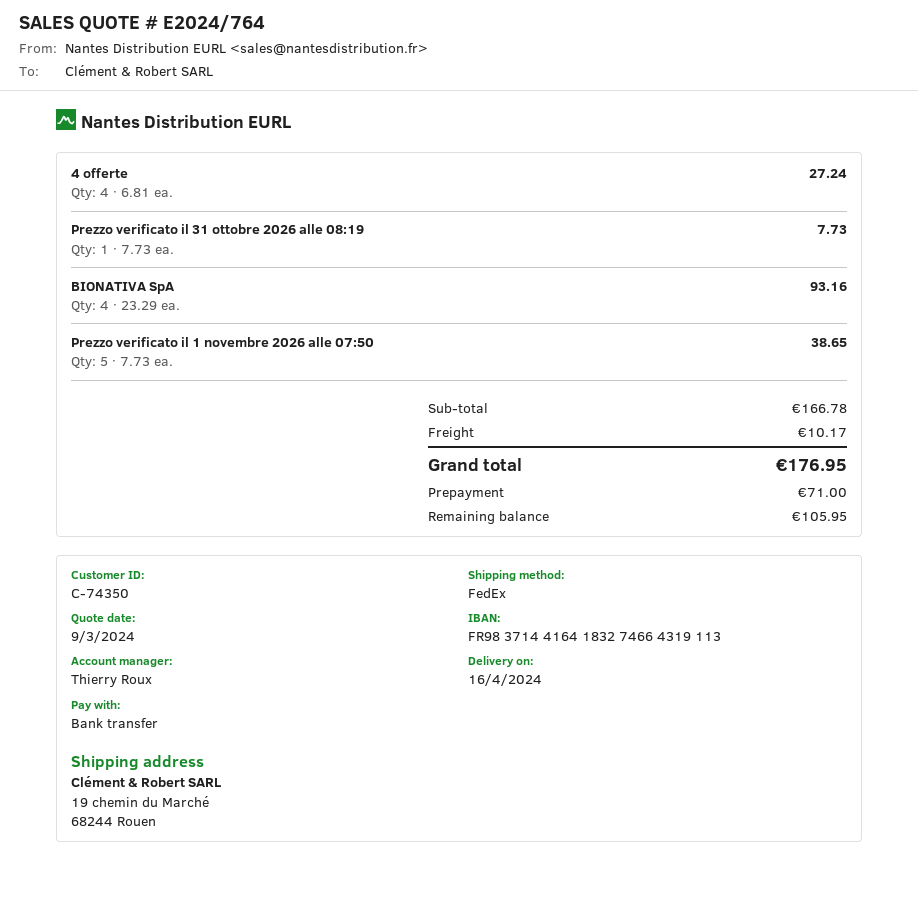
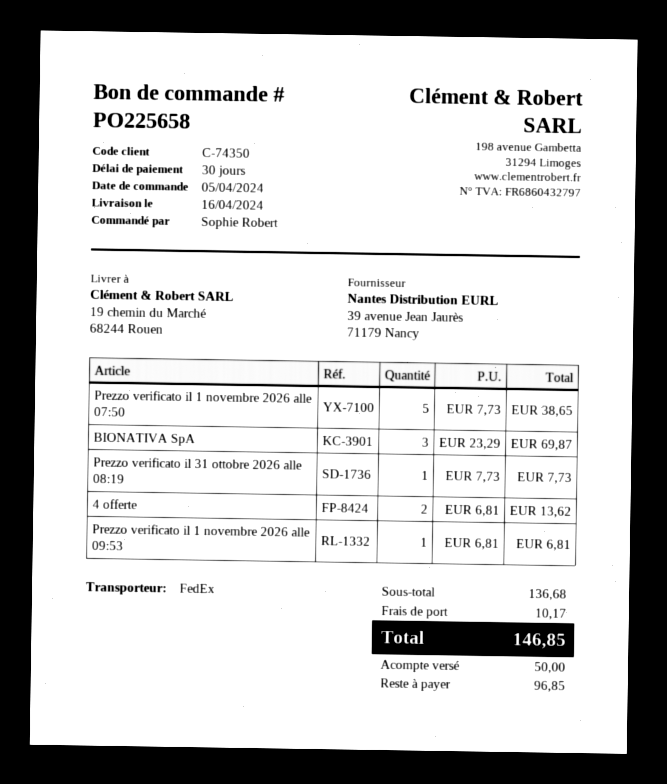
4 offerte: 4 x 6.81 = 27.24 -> 2 x 6.81 = 13.62
BIONATIVA SpA: 4 x 23.29 = 93.16 -> 3 x 23.29 = 69.87
Prezzo verificato il 1 novembre 2026 alle 09:53: none -> 1 x 6.81 = 6.81
subtotal: 166.78 -> 136.68
total: 176.95 -> 146.85
deposit: 71.00 -> 50.00
balance: 105.95 -> 96.85

